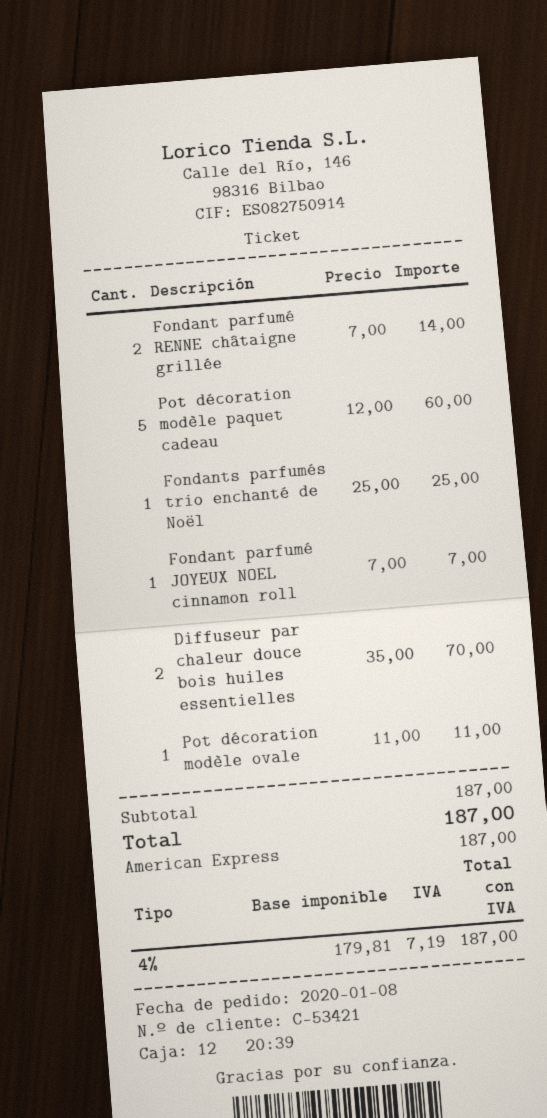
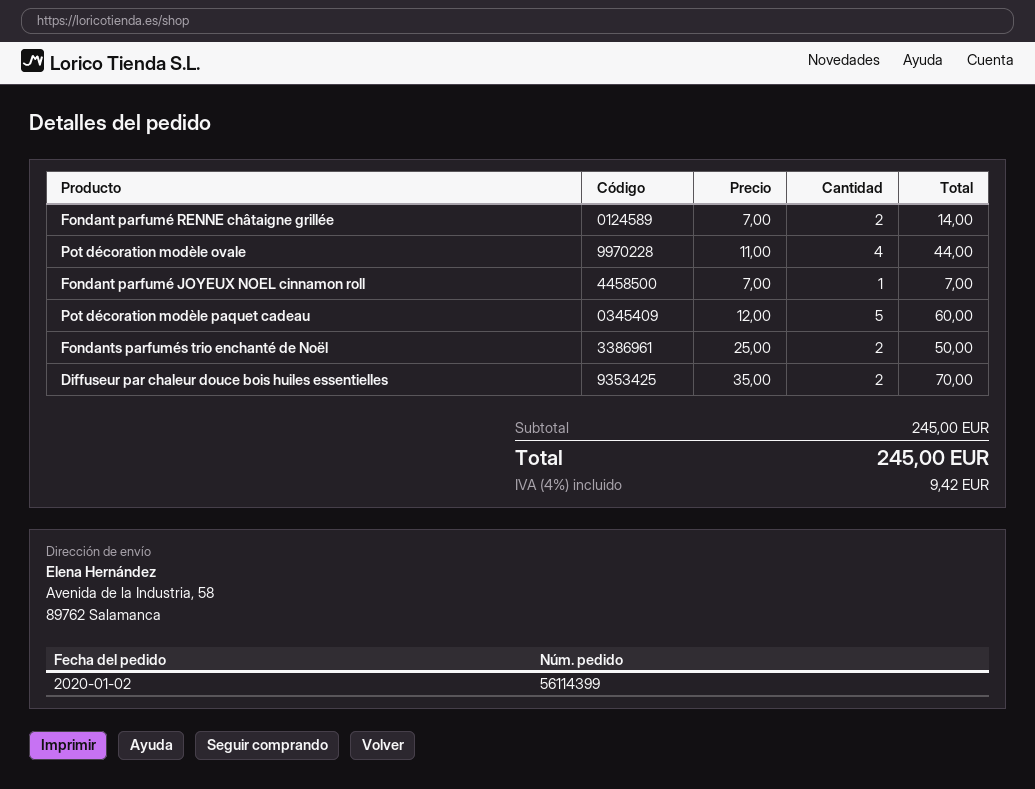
order date: 2020-01-08 -> 2020-01-02
Fondants parfumés trio enchanté de Noël: 1 x 25.00 = 25.00 -> 2 x 25.00 = 50.00
Pot décoration modèle ovale: 1 x 11.00 = 11.00 -> 4 x 11.00 = 44.00
subtotal: 187.00 -> 245.00
tax: 4% = 7.19 -> 4% = 9.42
total: 187.00 -> 245.00

